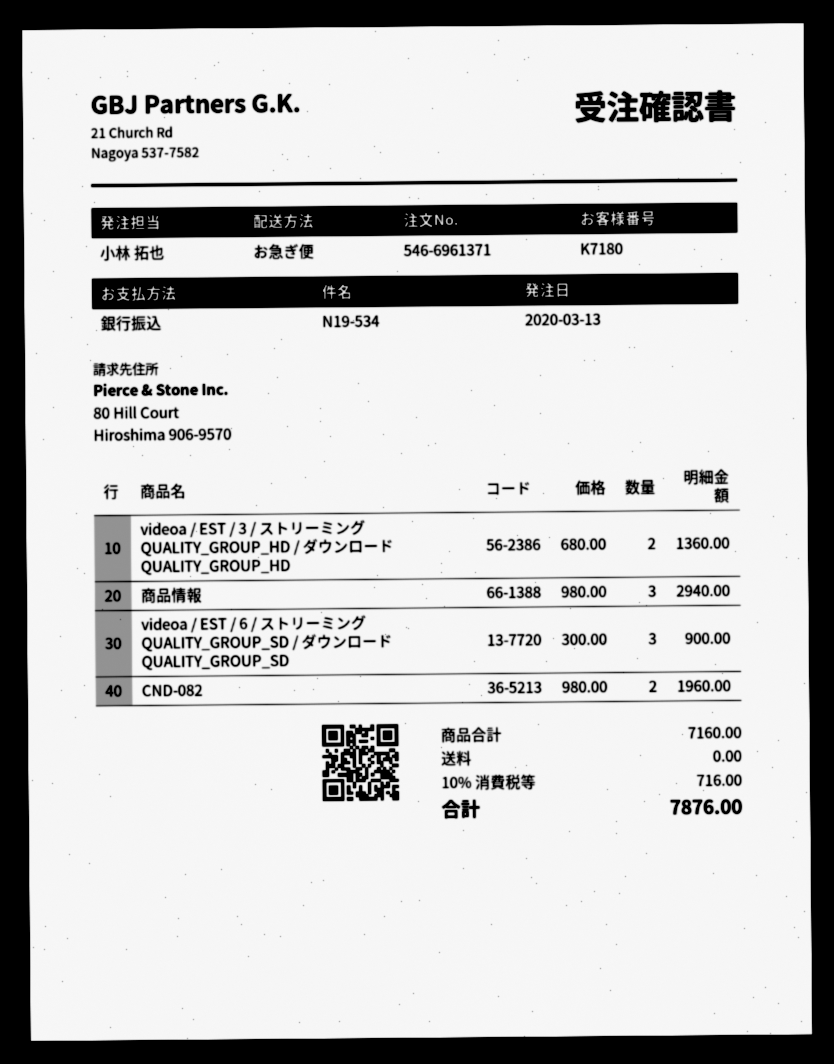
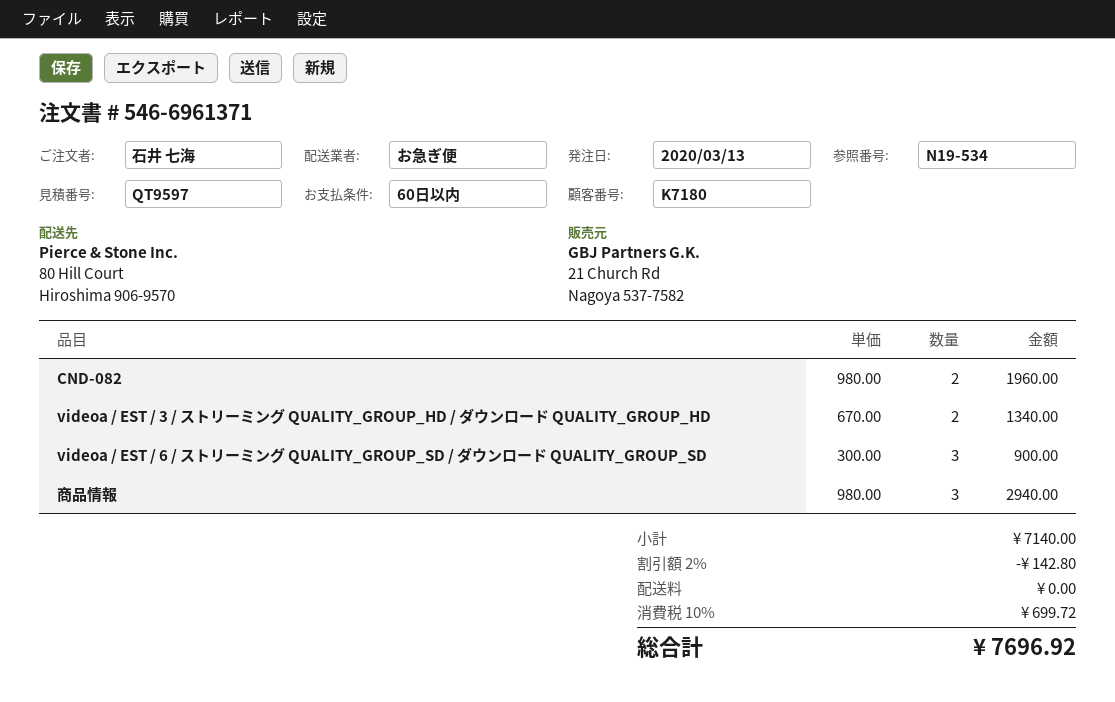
ordered by: 小林 拓也 -> 石井 七海
videoa / EST / 3 / ストリーミング QUALITY_GROUP_HD / ダウンロード QUALITY_GROUP_HD: 2 x 680.00 = 1360.00 -> 2 x 670.00 = 1340.00
subtotal: 7160.00 -> 7140.00
discount: none -> 2% = 142.80
tax: 10% = 716.00 -> 10% = 699.72
total: 7876.00 -> 7696.92

